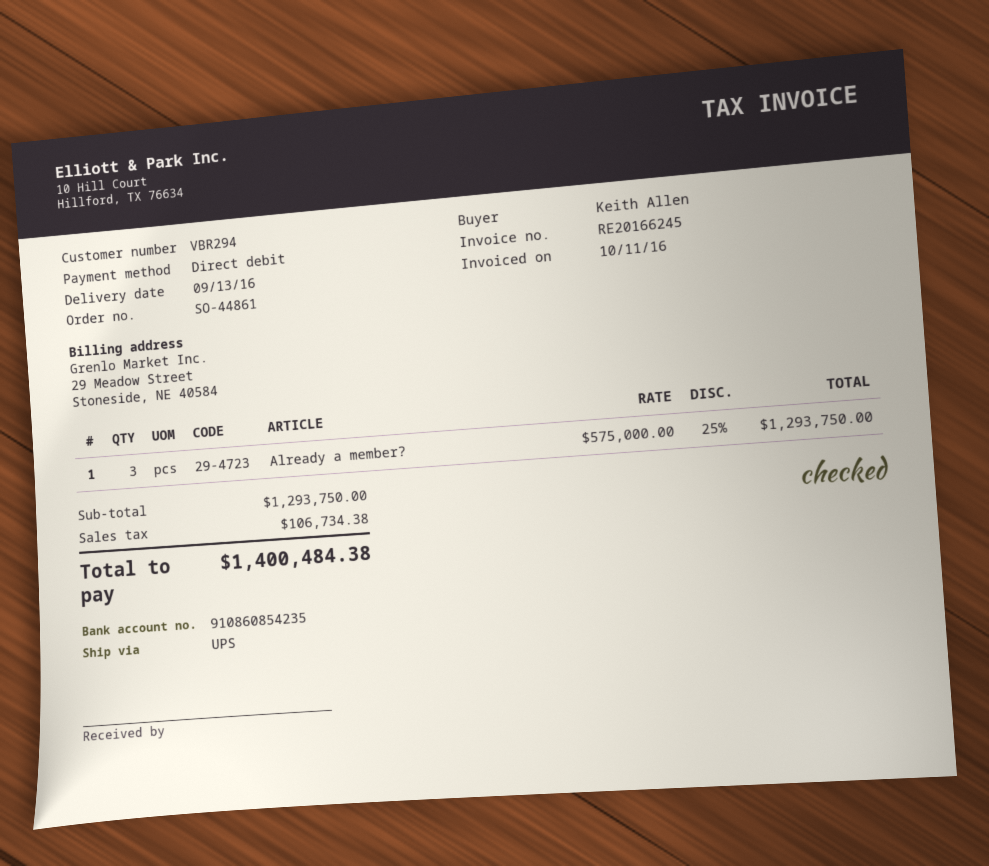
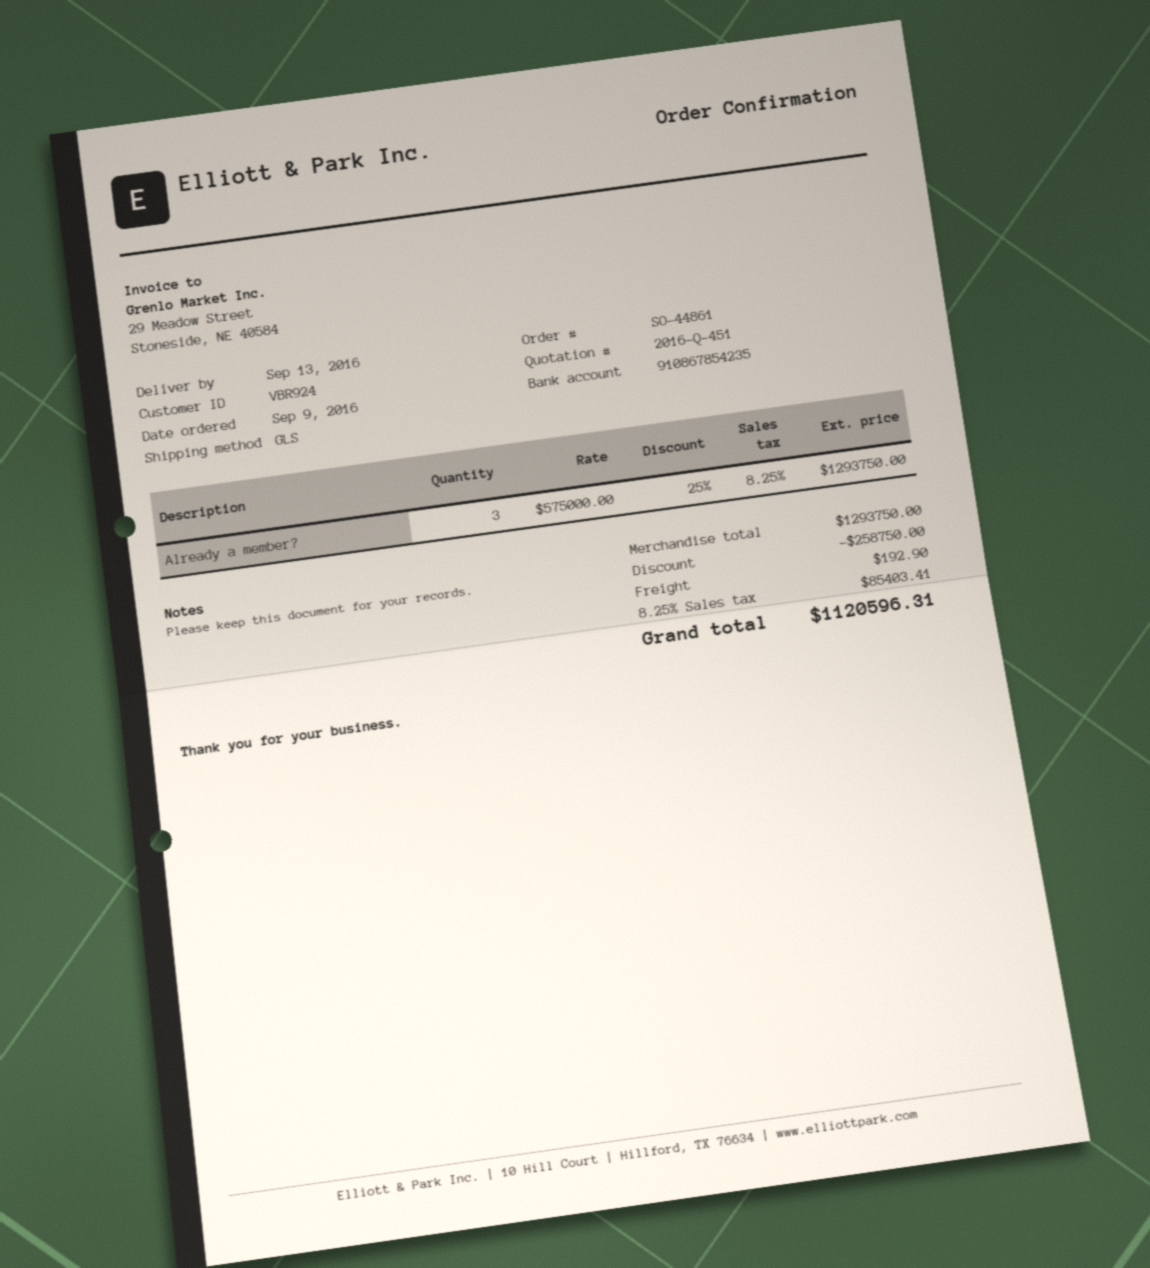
customer number: VBR294 -> VBR924
bank account: 910860854235 -> 910867854235
shipping method: UPS -> GLS
discount: none -> 258750.00
shipping: none -> 192.90
tax: 106734.38 -> 85403.41
total: 1400484.38 -> 1120596.31

